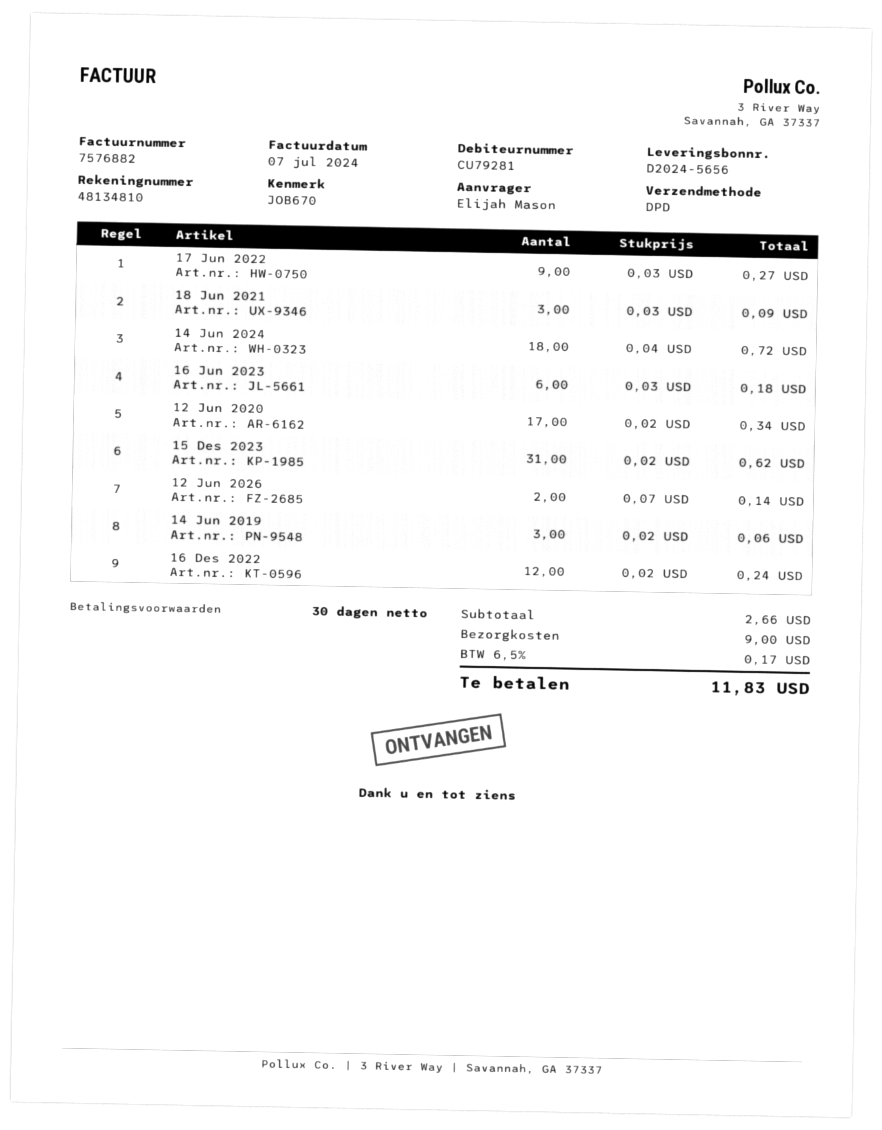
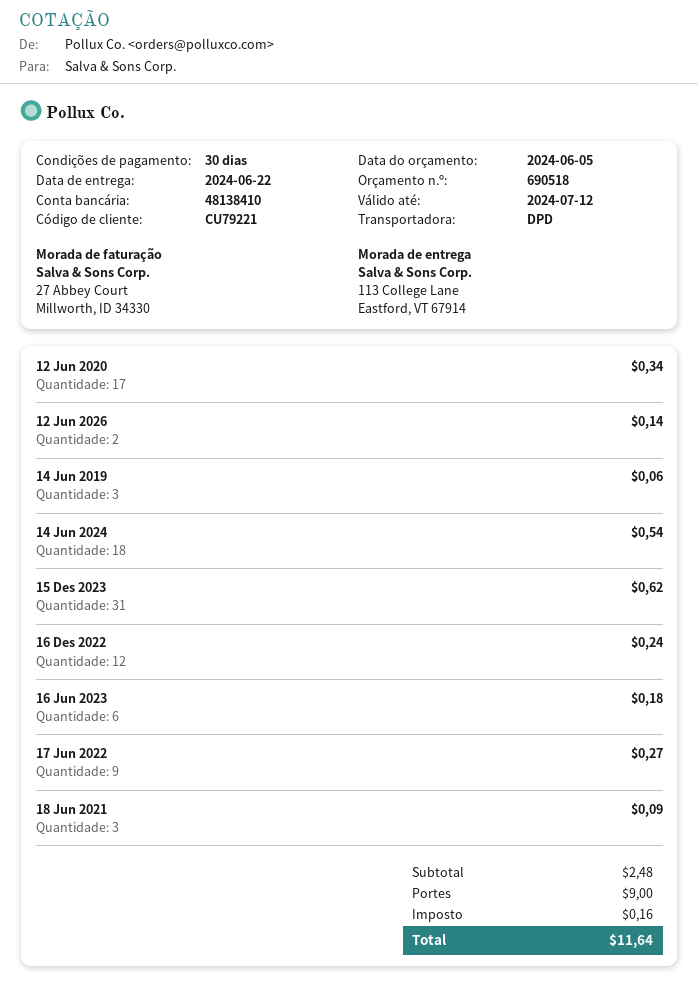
customer number: CU79281 -> CU79221
bank account: 48134810 -> 48138410
14 Jun 2024: 18 for 0.72 -> 18 for 0.54
subtotal: 2.66 -> 2.48
tax: 0.17 -> 0.16
total: 11.83 -> 11.64

